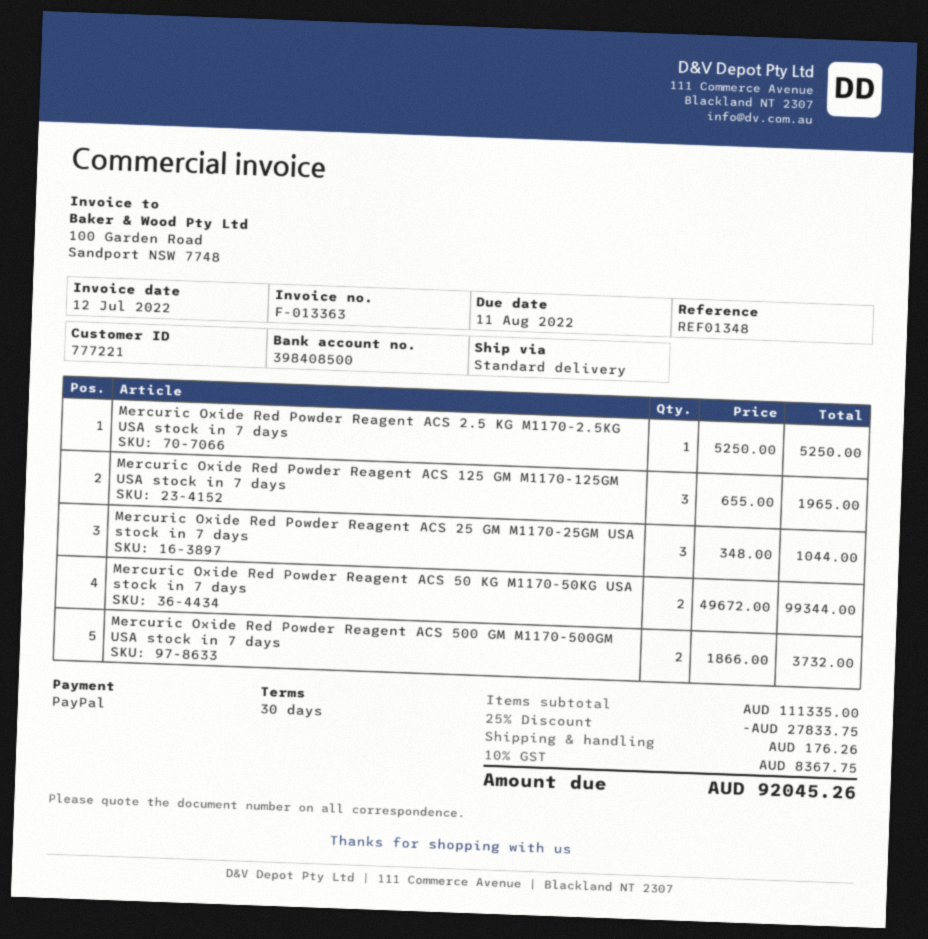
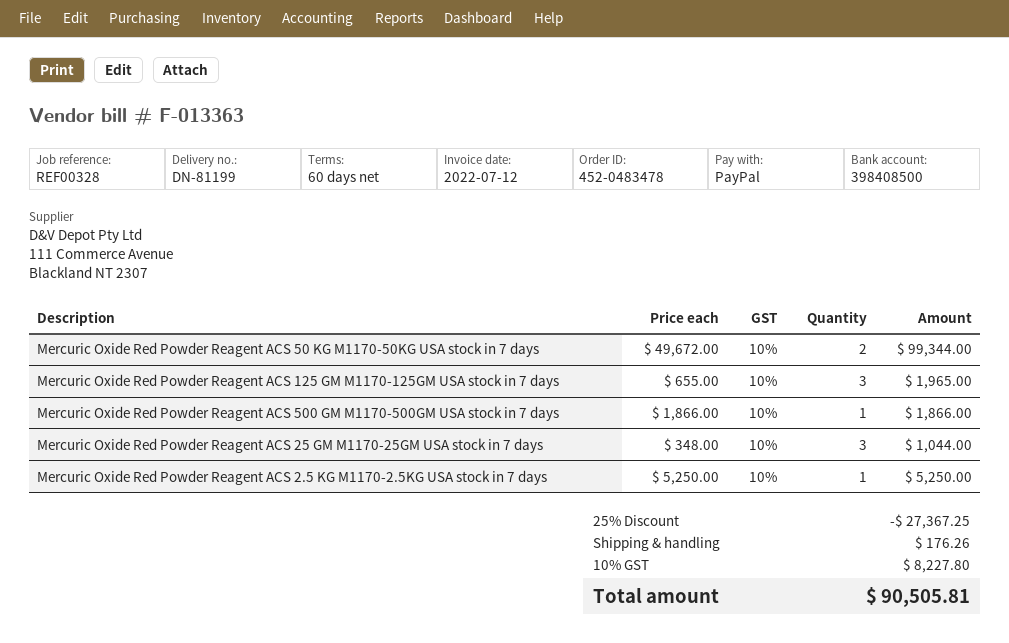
payment terms: 30 days -> 60 days
reference: REF01348 -> REF00328
Mercuric Oxide Red Powder Reagent ACS 500 GM M1170-500GM USA stock in 7 days: 2 x 1866.00 = 3732.00 -> 1 x 1866.00 = 1866.00
discount: 25% = 27833.75 -> 25% = 27367.25
tax: 10% = 8367.75 -> 10% = 8227.80
total: 92045.26 -> 90505.81

